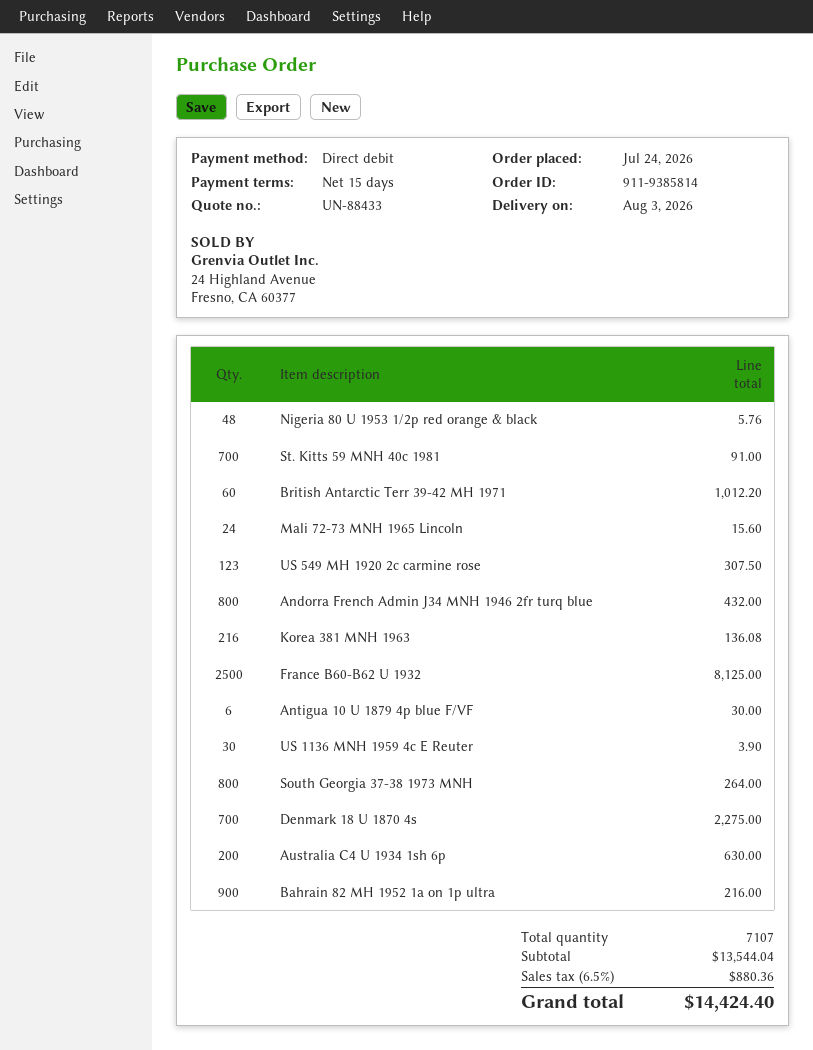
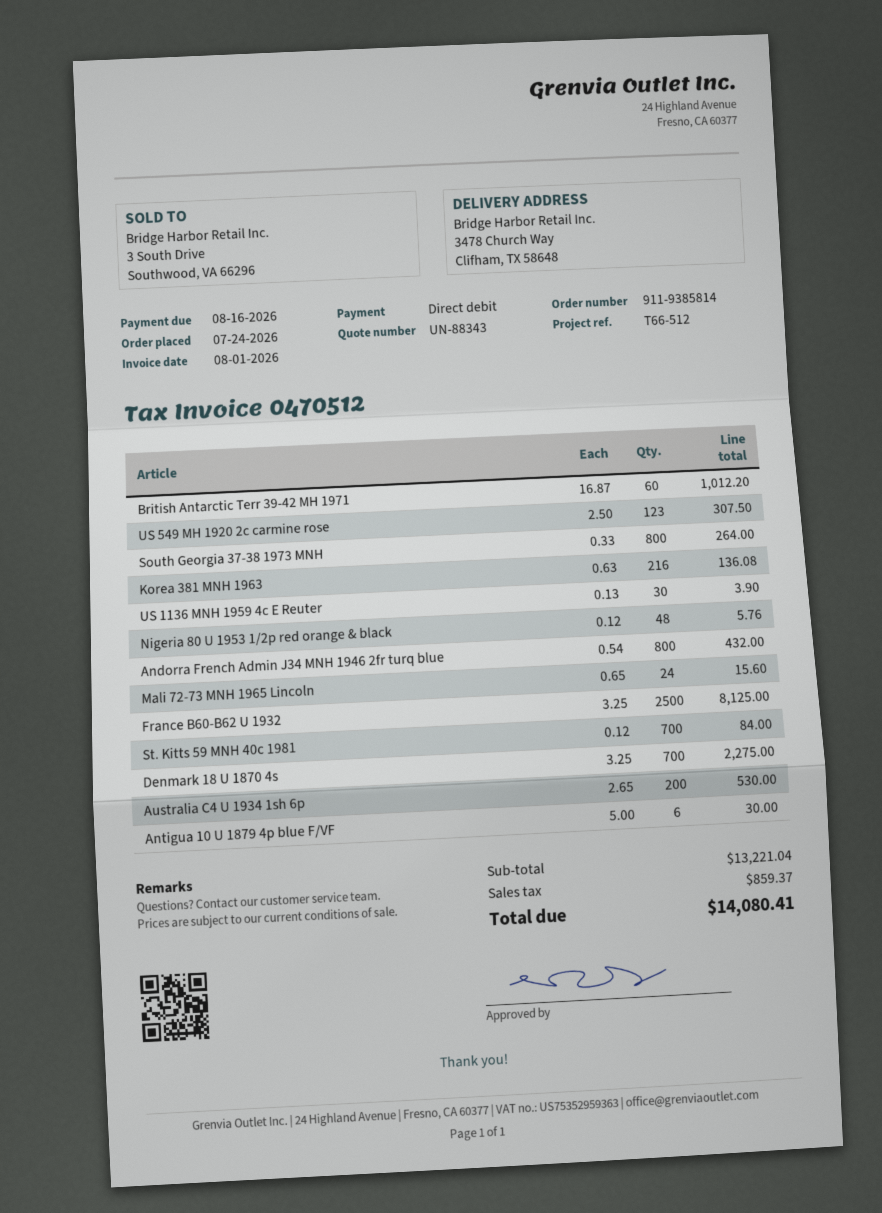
quote number: UN-88433 -> UN-88343
St. Kitts 59 MNH 40c 1981: 700 for 91.00 -> 700 for 84.00
Australia C4 U 1934 1sh 6p: 200 for 630.00 -> 200 for 530.00
Bahrain 82 MH 1952 1a on 1p ultra: 900 for 216.00 -> none
subtotal: 13544.04 -> 13221.04
tax: 880.36 -> 859.37
total: 14424.40 -> 14080.41

